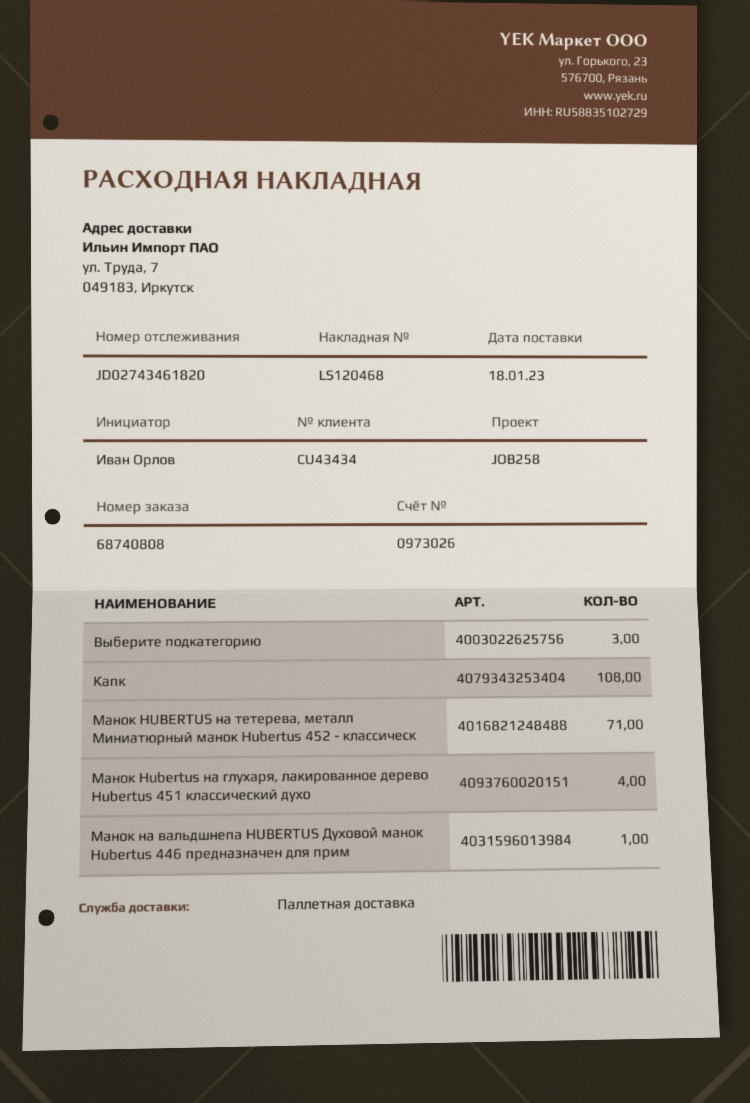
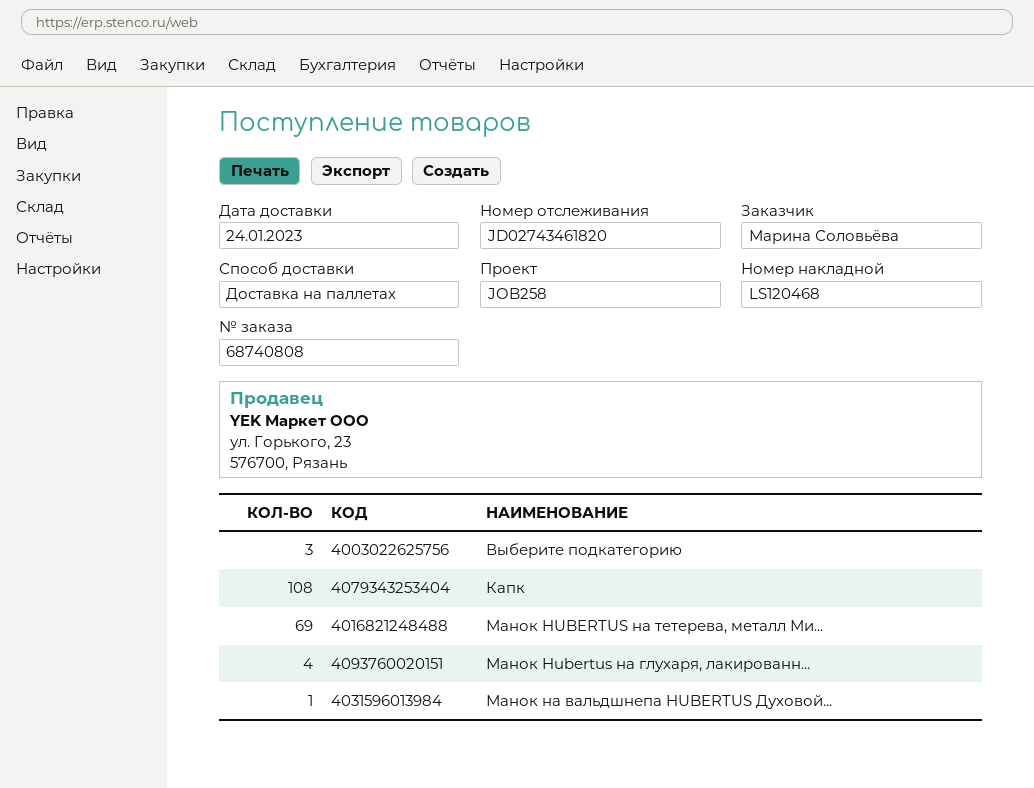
delivery date: 2023-01-18 -> 2023-01-24
ordered by: Иван Орлов -> Марина Соловьёва
Манок HUBERTUS на тетерева, металл Миниатюрный манок Hubertus 452 - классическ: 71 -> 69

